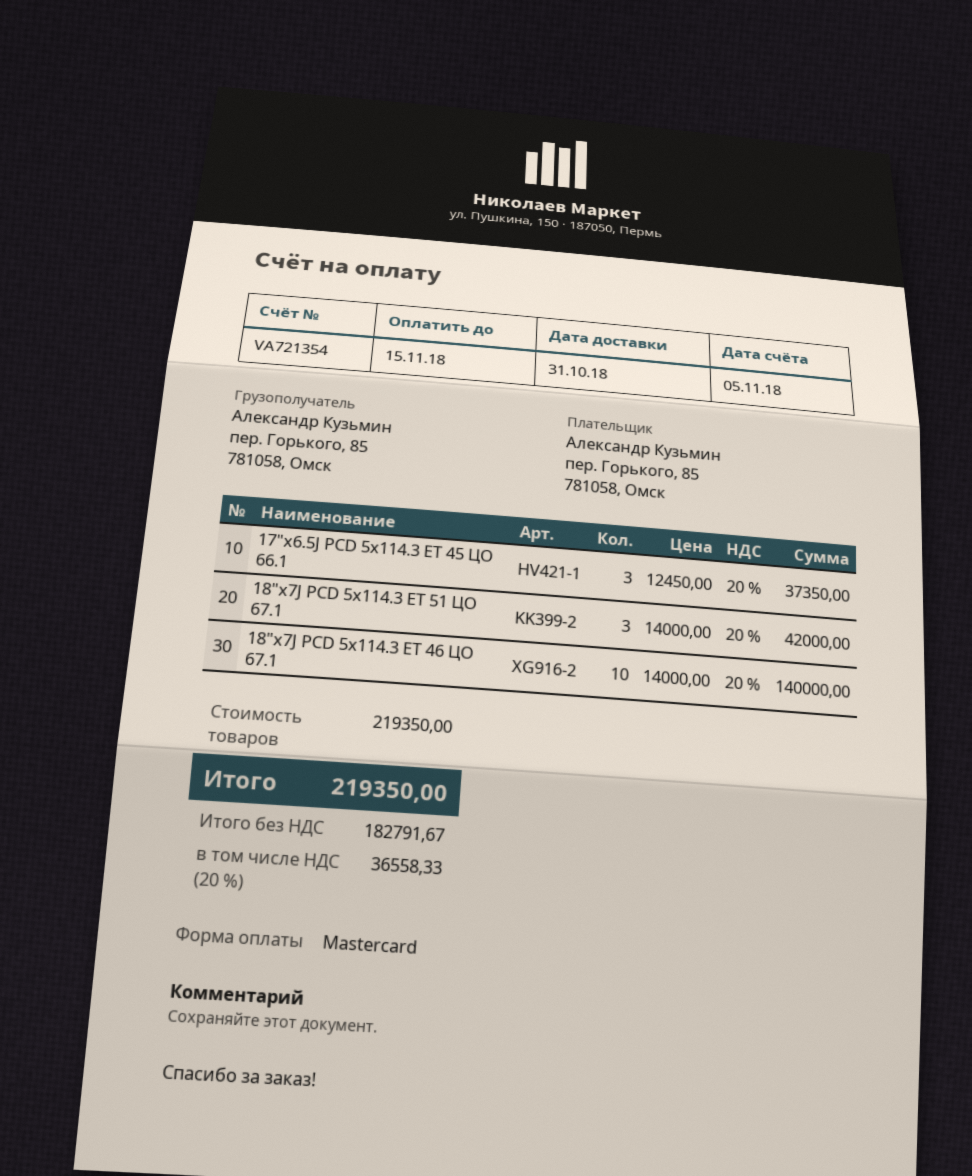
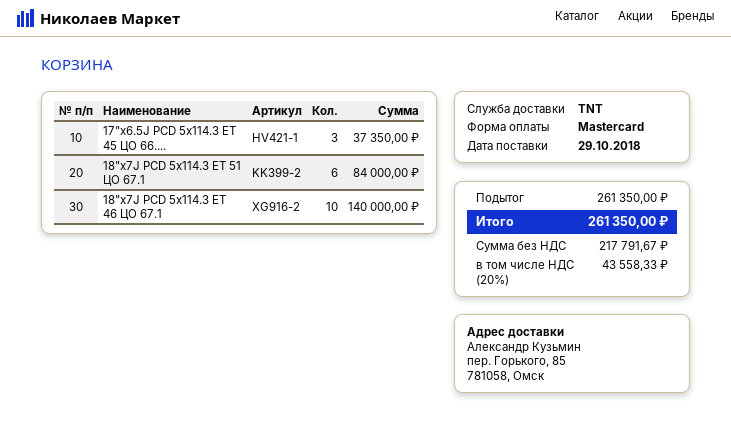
delivery date: 2018-10-31 -> 2018-10-29
18"x7J PCD 5x114.3 ЕТ 51 ЦО 67.1: 3 for 42000.00 -> 6 for 84000.00
subtotal: 219350.00 -> 261350.00
net: 182791.67 -> 217791.67
tax: 20% = 36558.33 -> 20% = 43558.33
total: 219350.00 -> 261350.00

